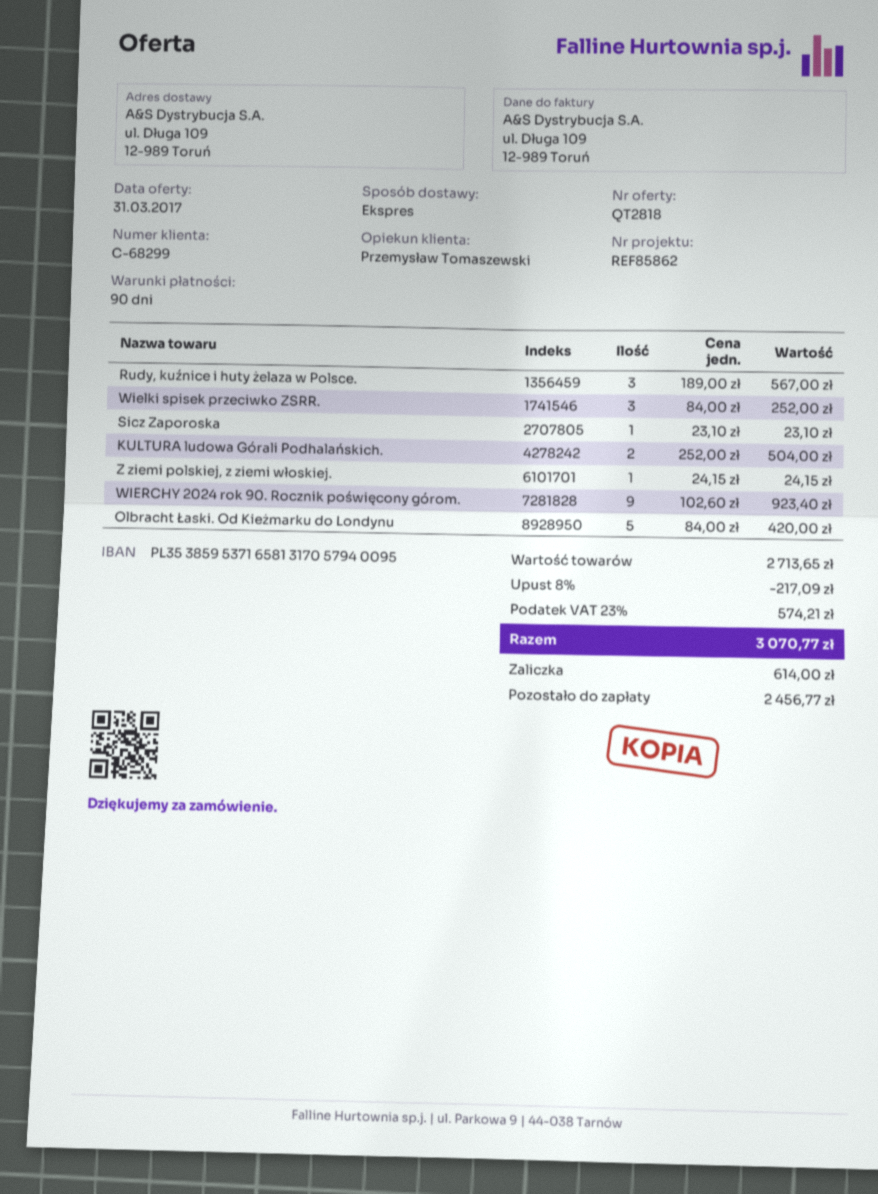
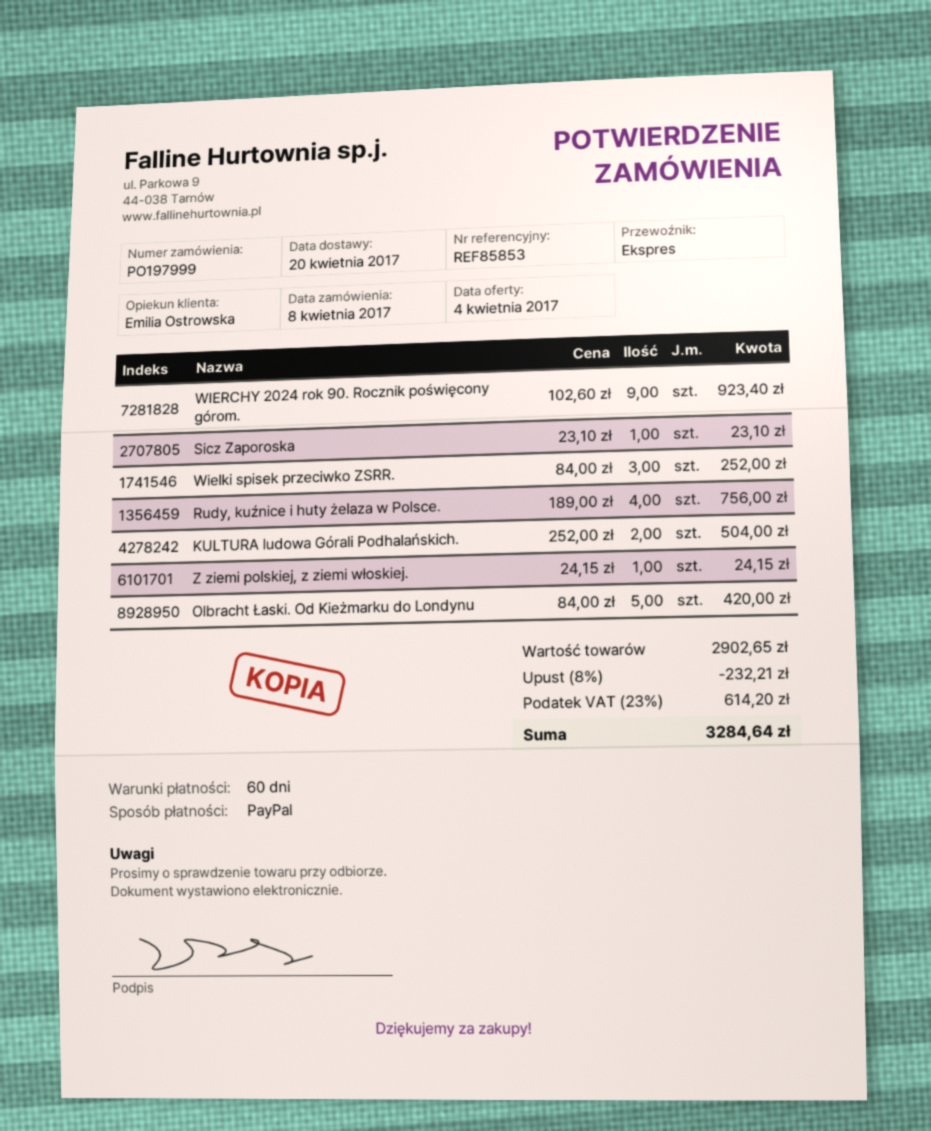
quote date: 2017-03-31 -> 2017-04-04
payment terms: 90 days -> 60 days
reference: REF85862 -> REF85853
sales rep: Przemysław Tomaszewski -> Emilia Ostrowska
Rudy, kuźnice i huty żelaza w Polsce.: 3 x 189.00 = 567.00 -> 4 x 189.00 = 756.00
subtotal: 2713.65 -> 2902.65
discount: 8% = 217.09 -> 8% = 232.21
tax: 23% = 574.21 -> 23% = 614.20
total: 3070.77 -> 3284.64

